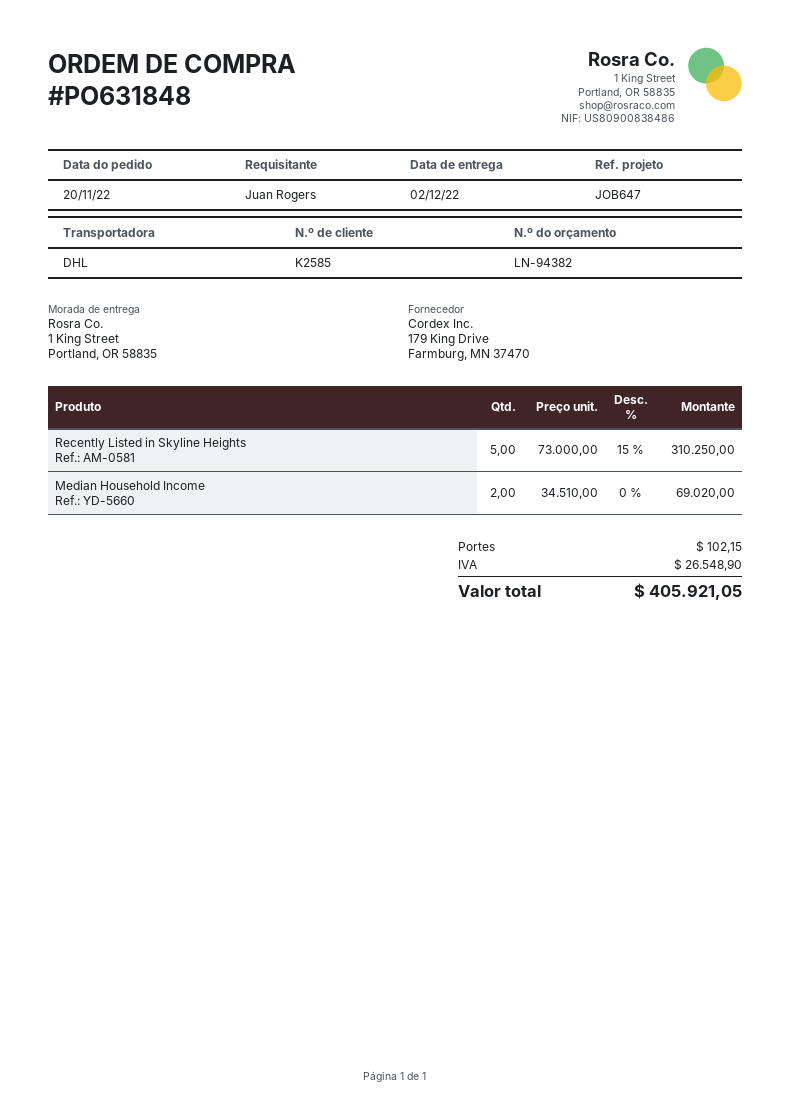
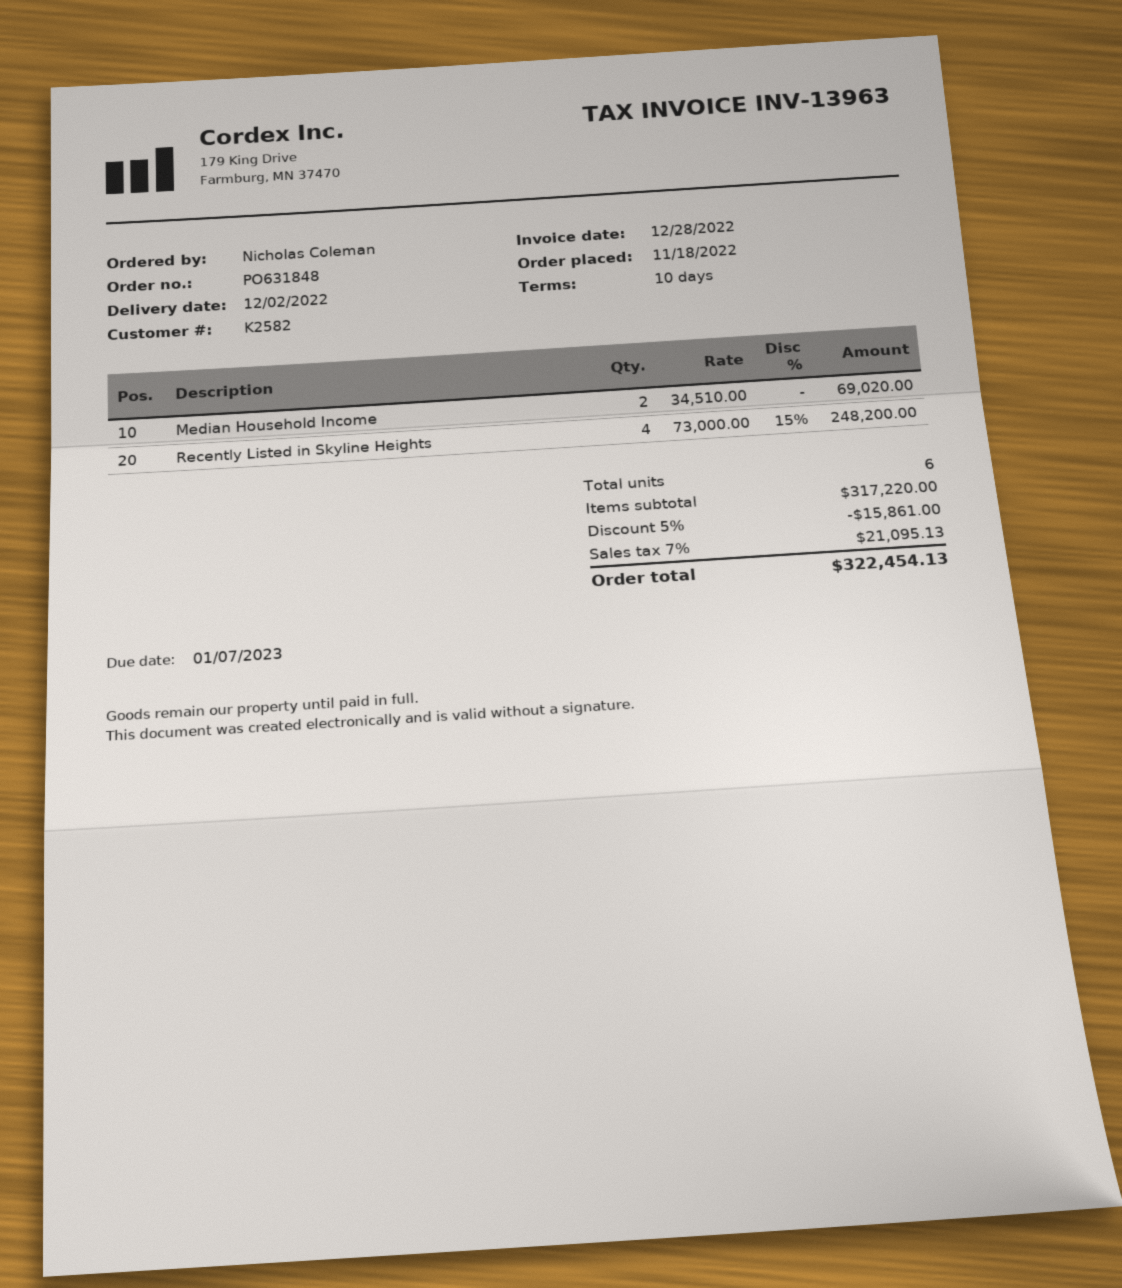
order date: 2022-11-20 -> 2022-11-18
customer number: K2585 -> K2582
ordered by: Juan Rogers -> Nicholas Coleman
Recently Listed in Skyline Heights: 5 x 73000.00 - 15% = 310250.00 -> 4 x 73000.00 - 15% = 248200.00
discount: none -> 5% = 15861.00
shipping: 102.15 -> none
tax: 26548.90 -> 21095.13
total: 405921.05 -> 322454.13

